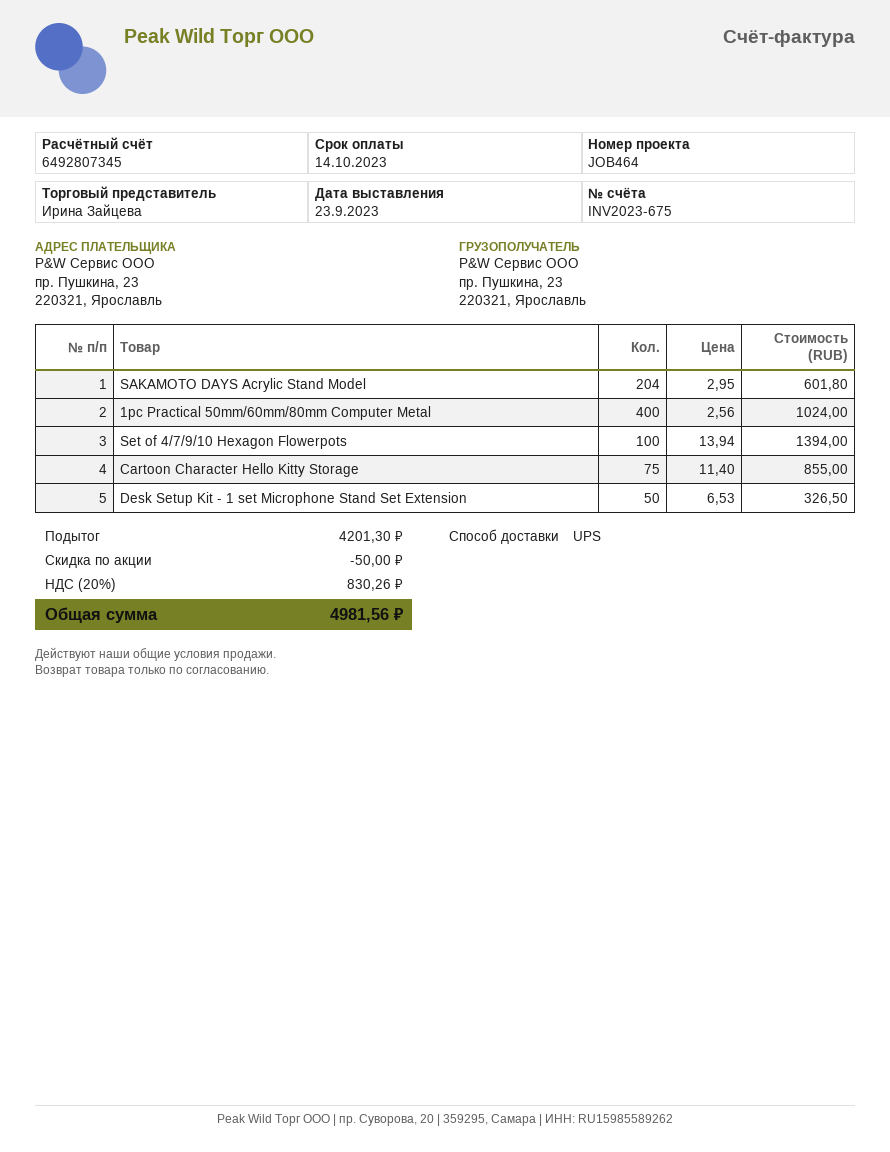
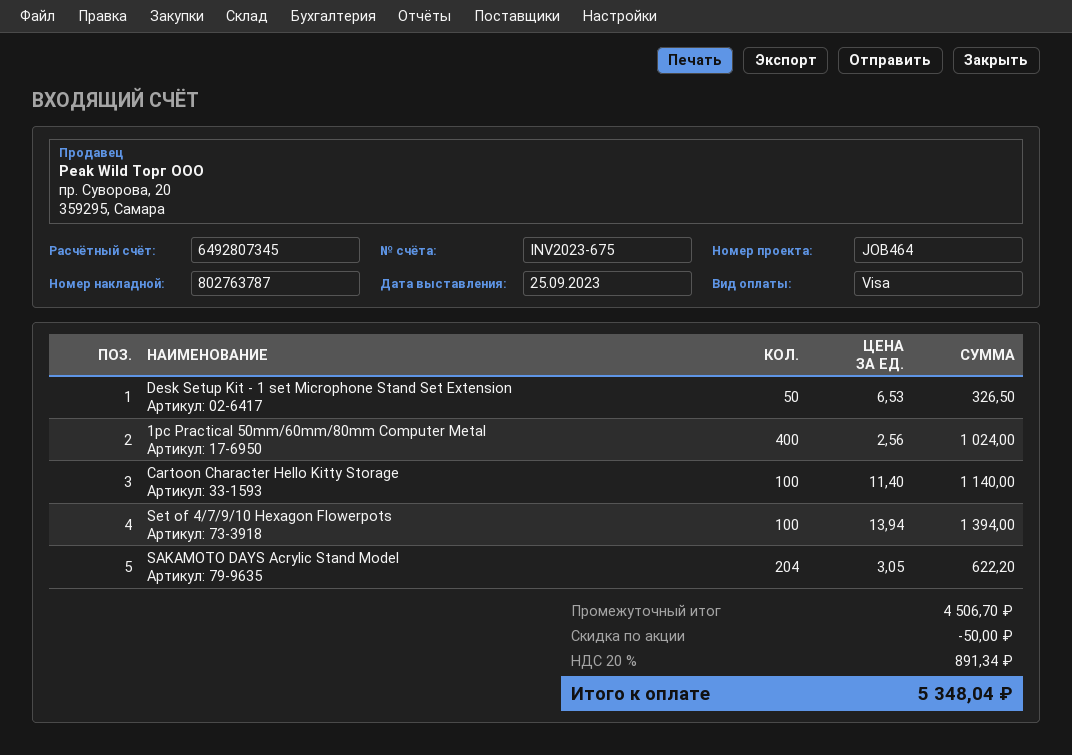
invoice date: 2023-09-23 -> 2023-09-25
SAKAMOTO DAYS Acrylic Stand Model: 204 x 2.95 = 601.80 -> 204 x 3.05 = 622.20
Cartoon Character Hello Kitty Storage: 75 x 11.40 = 855.00 -> 100 x 11.40 = 1140.00
subtotal: 4201.30 -> 4506.70
tax: 20% = 830.26 -> 20% = 891.34
total: 4981.56 -> 5348.04

